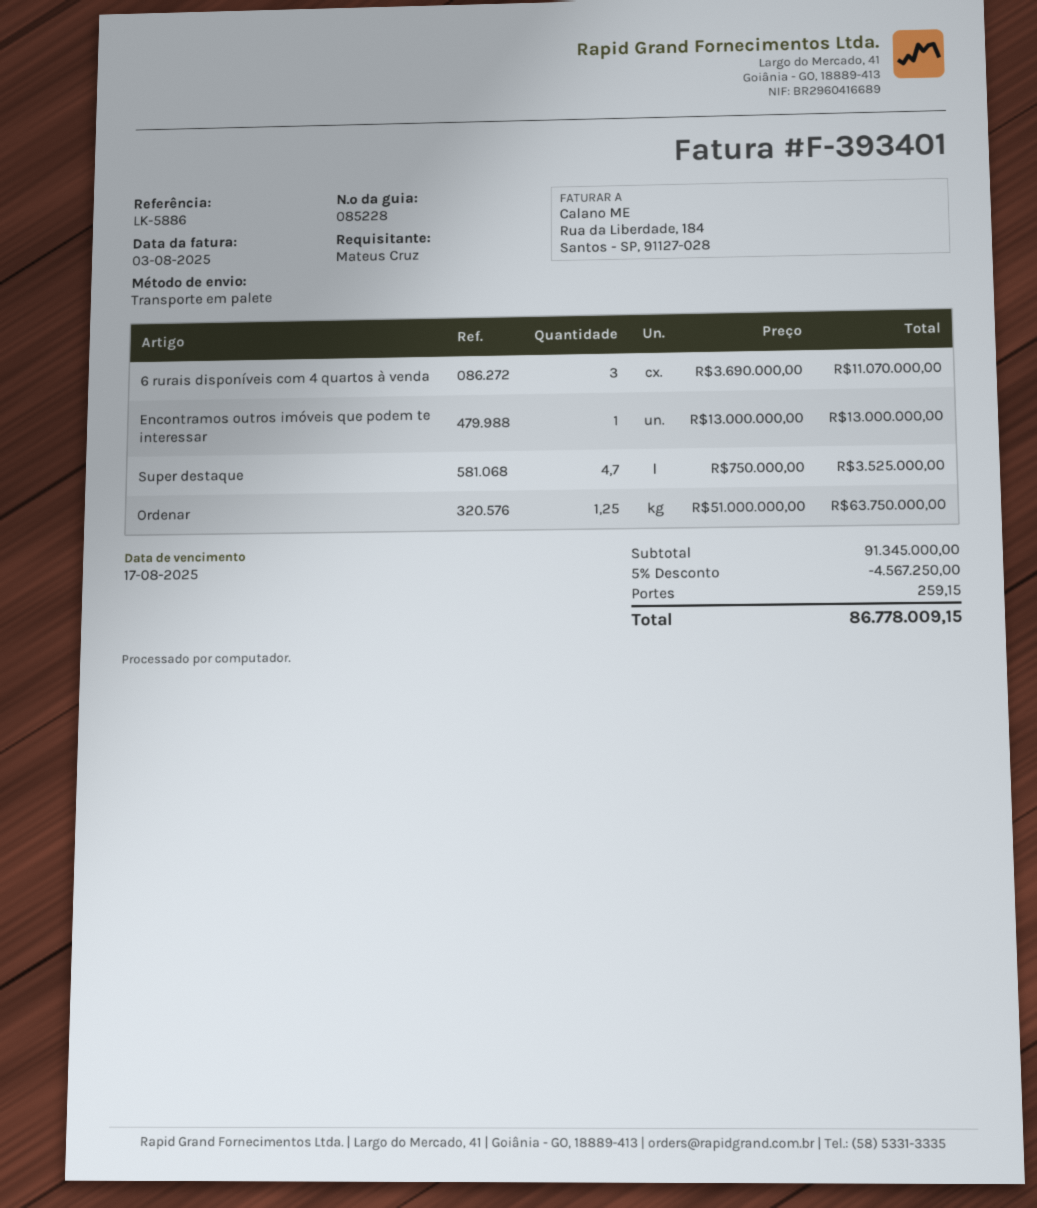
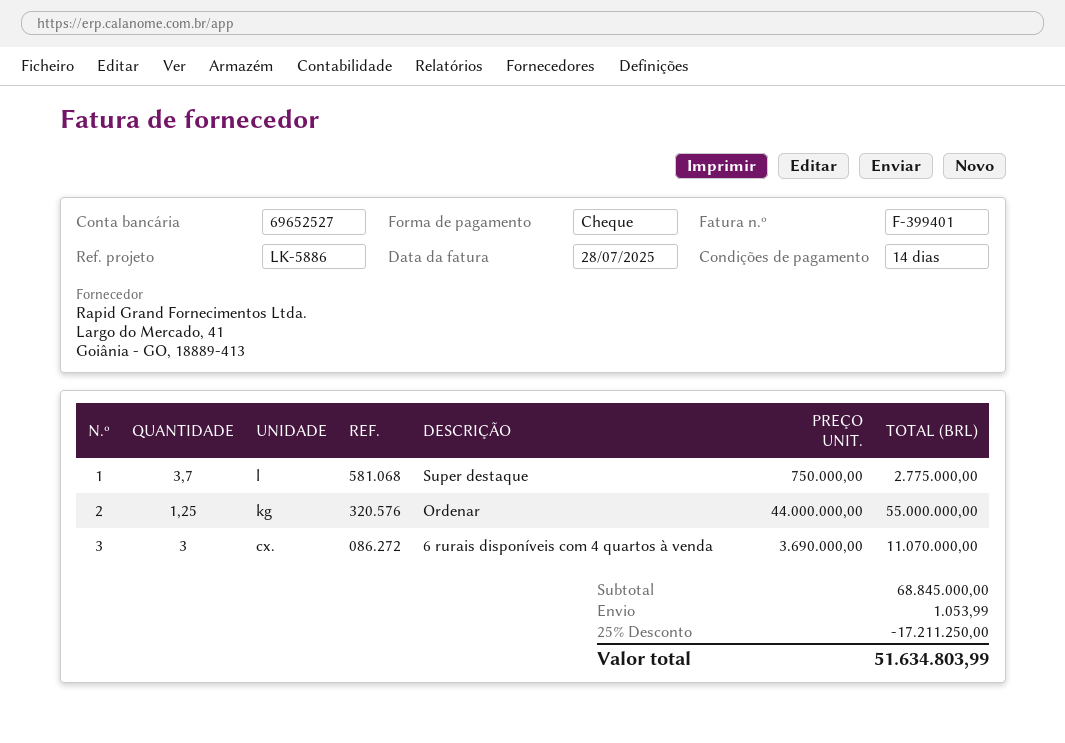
invoice number: F-393401 -> F-399401
invoice date: 2025-08-03 -> 2025-07-28
Encontramos outros imóveis que podem te interessar: 1 x 13000000.00 = 13000000.00 -> none
Super destaque: 4.7 x 750000.00 = 3525000.00 -> 3.7 x 750000.00 = 2775000.00
Ordenar: 1.25 x 51000000.00 = 63750000.00 -> 1.25 x 44000000.00 = 55000000.00
subtotal: 91345000.00 -> 68845000.00
discount: 5% = 4567250.00 -> 25% = 17211250.00
shipping: 259.15 -> 1053.99
total: 86778009.15 -> 51634803.99

